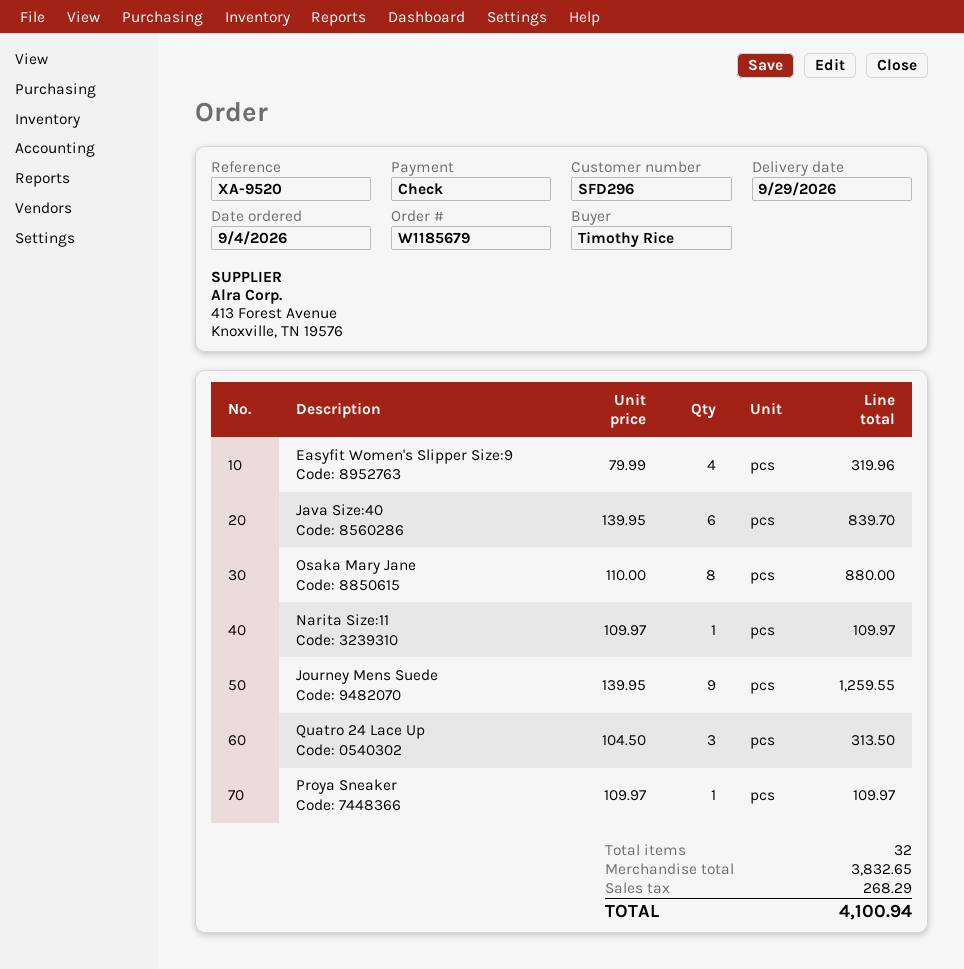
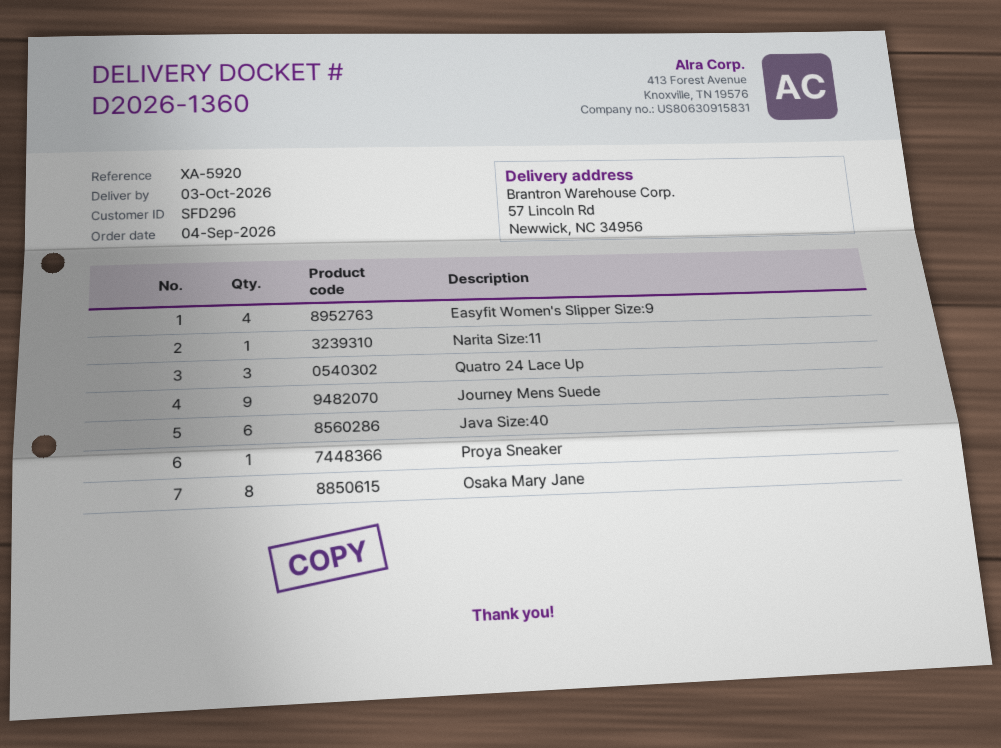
delivery date: 2026-09-29 -> 2026-10-03
reference: XA-9520 -> XA-5920

